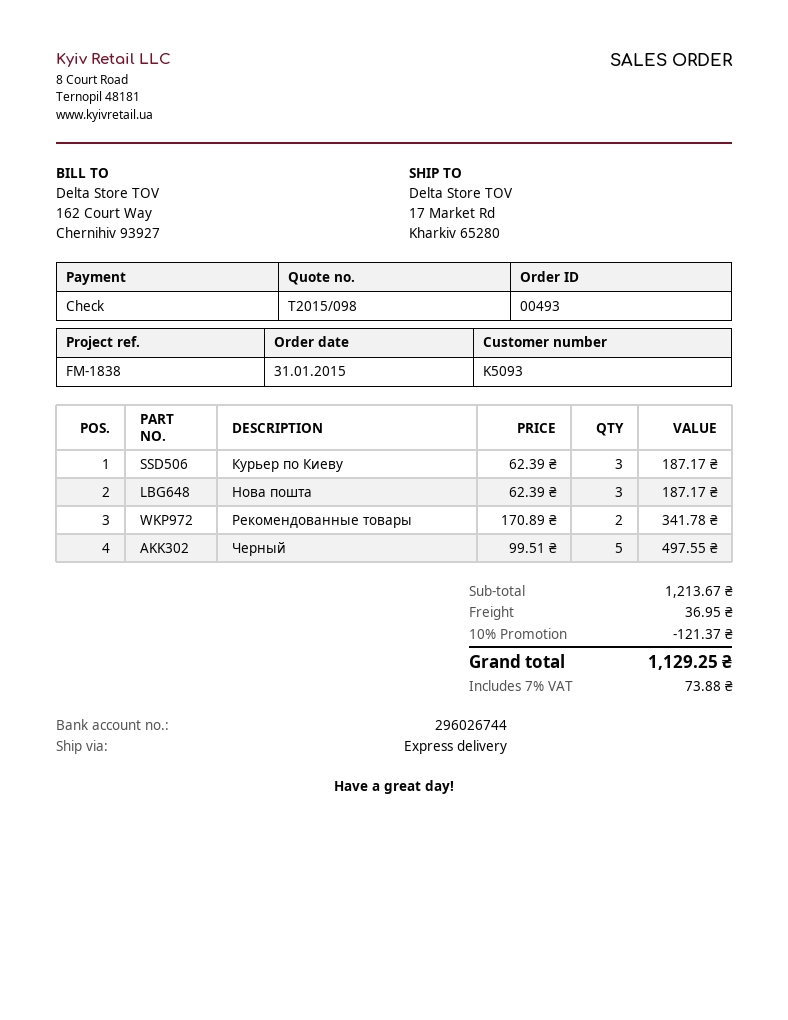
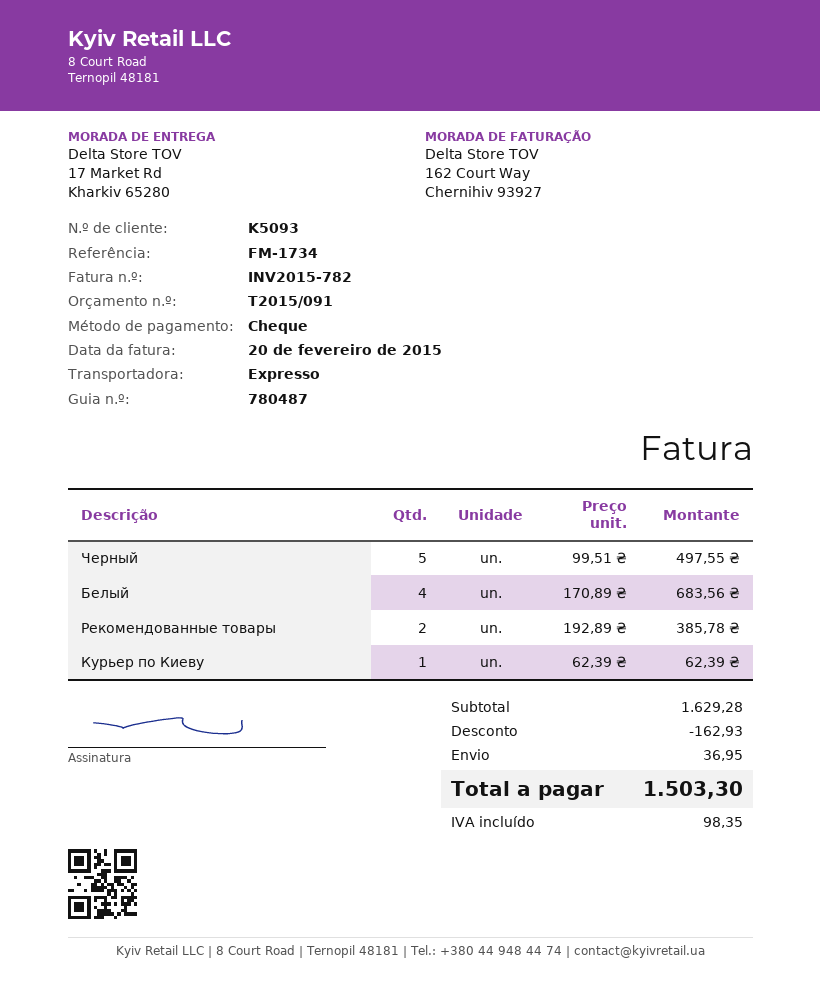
quote number: T2015/098 -> T2015/091
reference: FM-1838 -> FM-1734
Курьер по Киеву: 3 x 62.39 = 187.17 -> 1 x 62.39 = 62.39
Нова пошта: 3 x 62.39 = 187.17 -> none
Рекомендованные товары: 2 x 170.89 = 341.78 -> 2 x 192.89 = 385.78
Белый: none -> 4 x 170.89 = 683.56
subtotal: 1213.67 -> 1629.28
discount: 121.37 -> 162.93
tax: 73.88 -> 98.35
total: 1129.25 -> 1503.30

